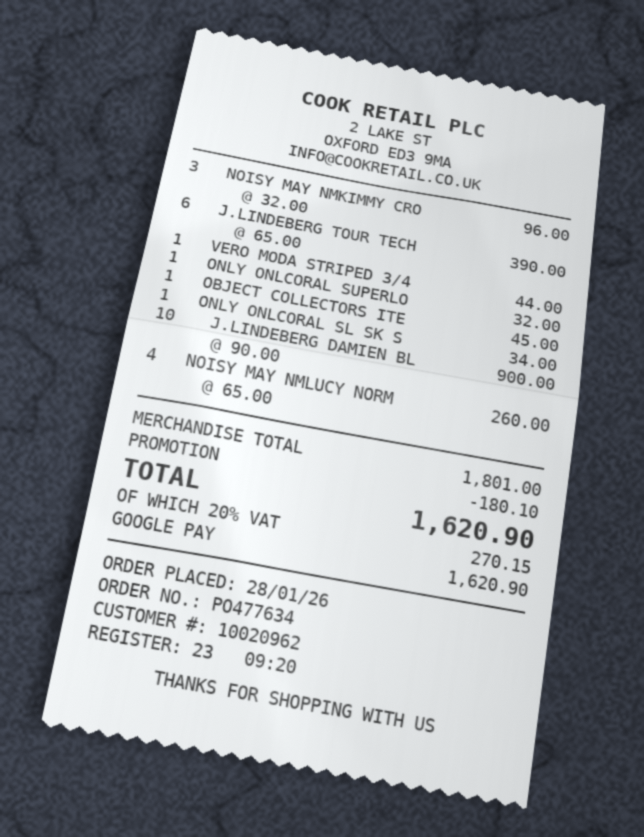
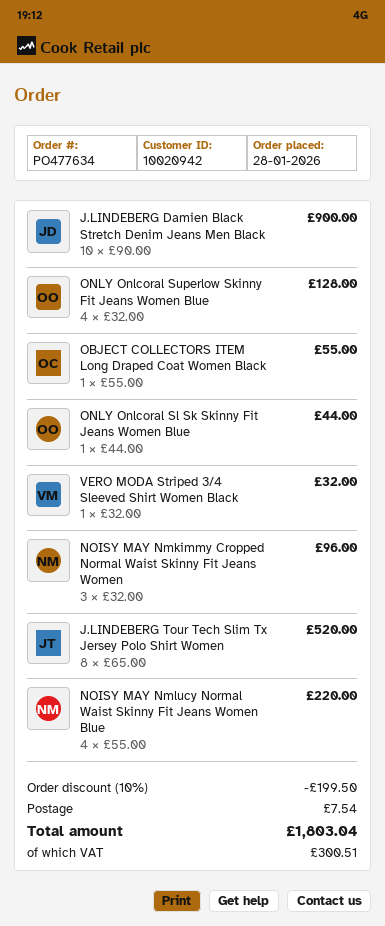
customer number: 10020962 -> 10020942
J.LINDEBERG TOUR TECH: 6 x 65.00 = 390.00 -> 8 x 65.00 = 520.00
VERO MODA STRIPED 3/4: 1 x 44.00 = 44.00 -> 1 x 32.00 = 32.00
ONLY ONLCORAL SUPERLO: 1 x 32.00 = 32.00 -> 4 x 32.00 = 128.00
OBJECT COLLECTORS ITE: 1 x 45.00 = 45.00 -> 1 x 55.00 = 55.00
ONLY ONLCORAL SL SK S: 1 x 34.00 = 34.00 -> 1 x 44.00 = 44.00
NOISY MAY NMLUCY NORM: 4 x 65.00 = 260.00 -> 4 x 55.00 = 220.00
discount: 180.10 -> 199.50
shipping: none -> 7.54
tax: 270.15 -> 300.51
total: 1620.90 -> 1803.04

